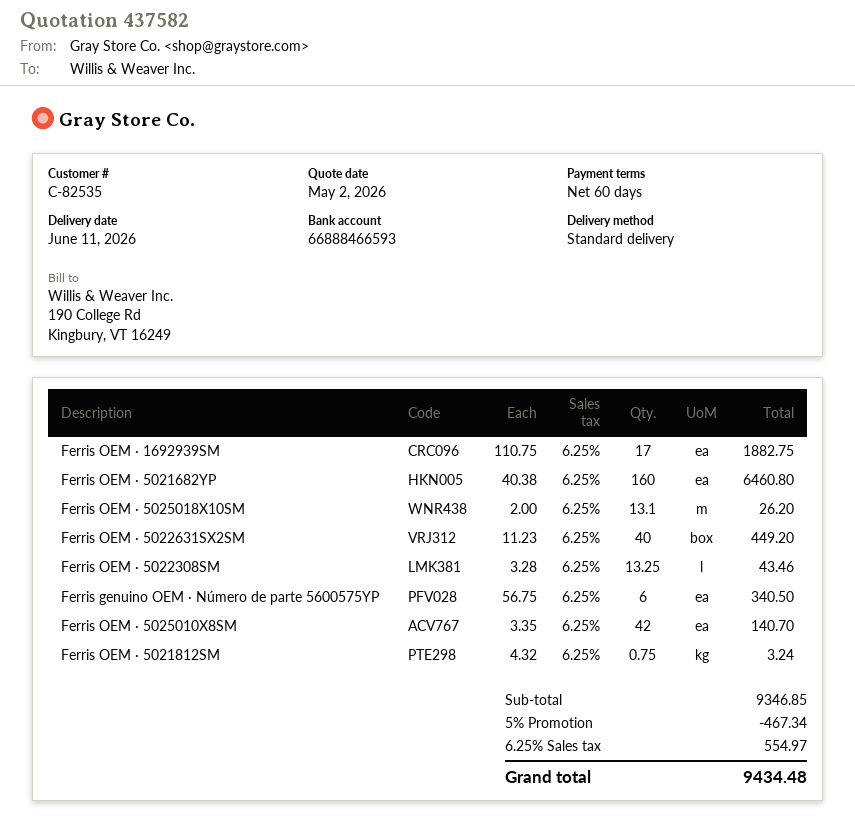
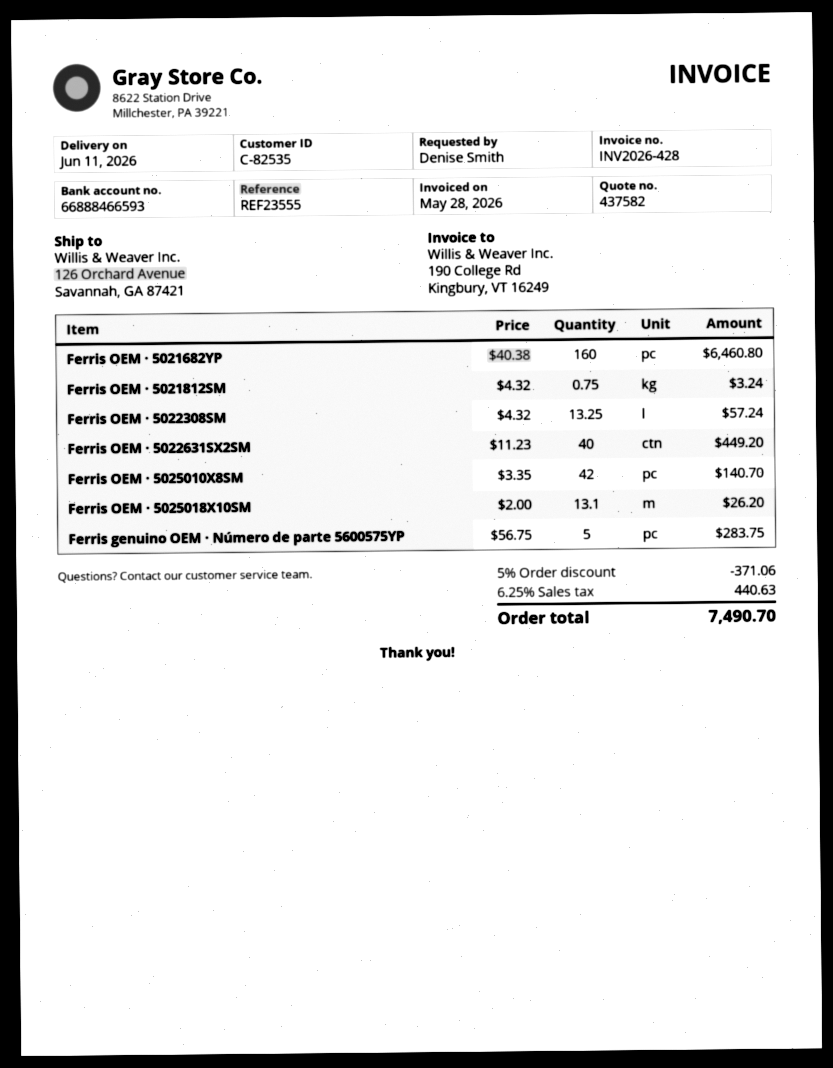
Ferris OEM · 1692939SM: 17 x 110.75 = 1882.75 -> none
Ferris OEM · 5022308SM: 13.25 x 3.28 = 43.46 -> 13.25 x 4.32 = 57.24
Ferris genuino OEM · Número de parte 5600575YP: 6 x 56.75 = 340.50 -> 5 x 56.75 = 283.75
discount: 5% = 467.34 -> 5% = 371.06
tax: 6.25% = 554.97 -> 6.25% = 440.63
total: 9434.48 -> 7490.70

